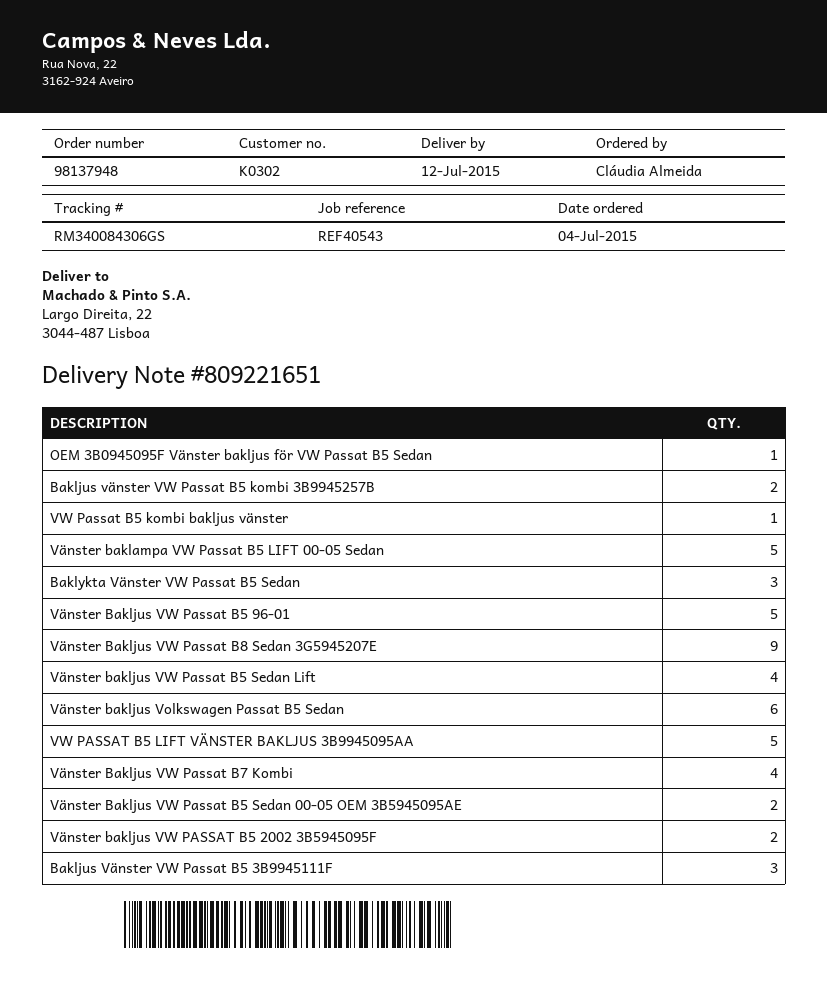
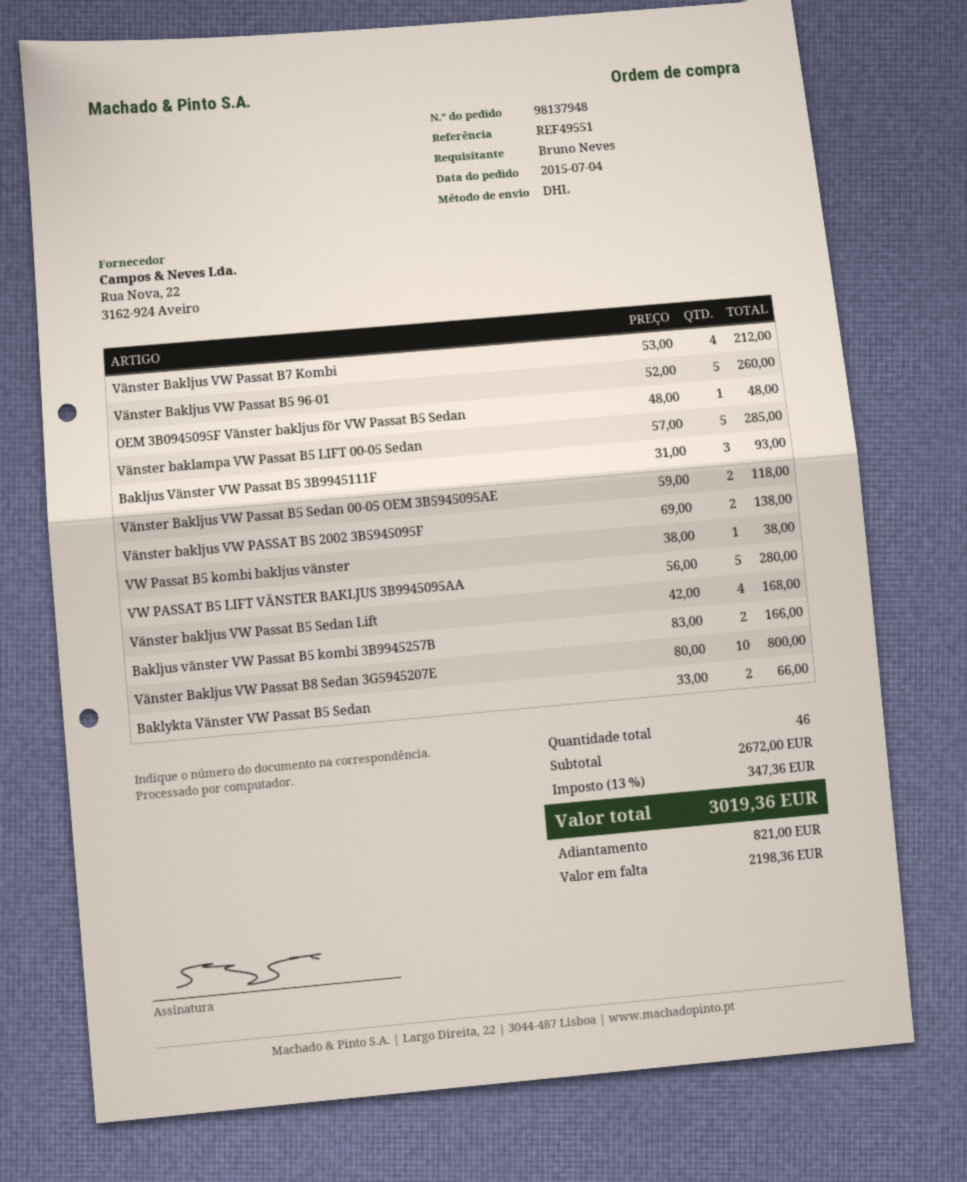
reference: REF40543 -> REF49551
ordered by: Cláudia Almeida -> Bruno Neves
Baklykta Vänster VW Passat B5 Sedan: 3 -> 2
Vänster Bakljus VW Passat B8 Sedan 3G5945207E: 9 -> 10
Vänster bakljus Volkswagen Passat B5 Sedan: 6 -> none

